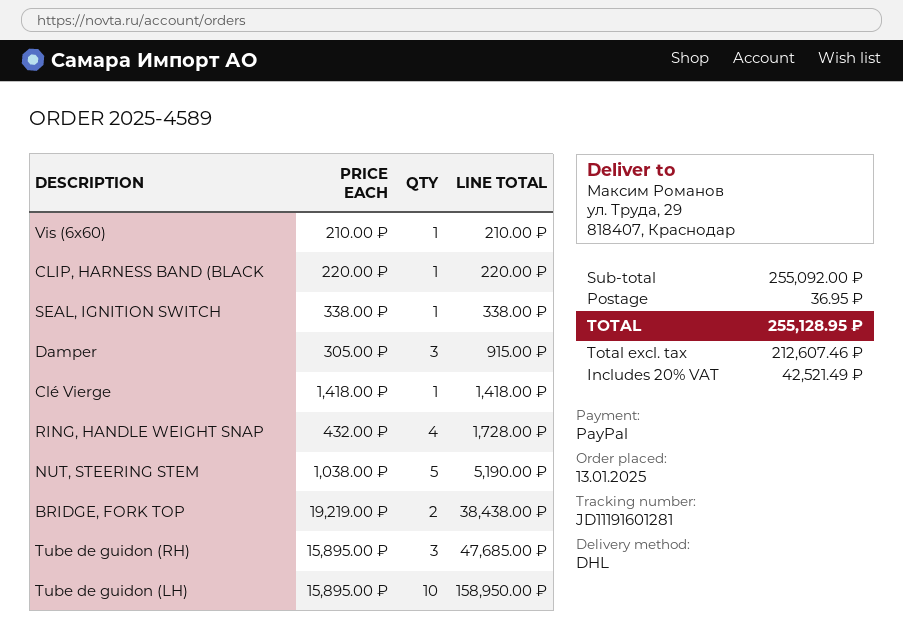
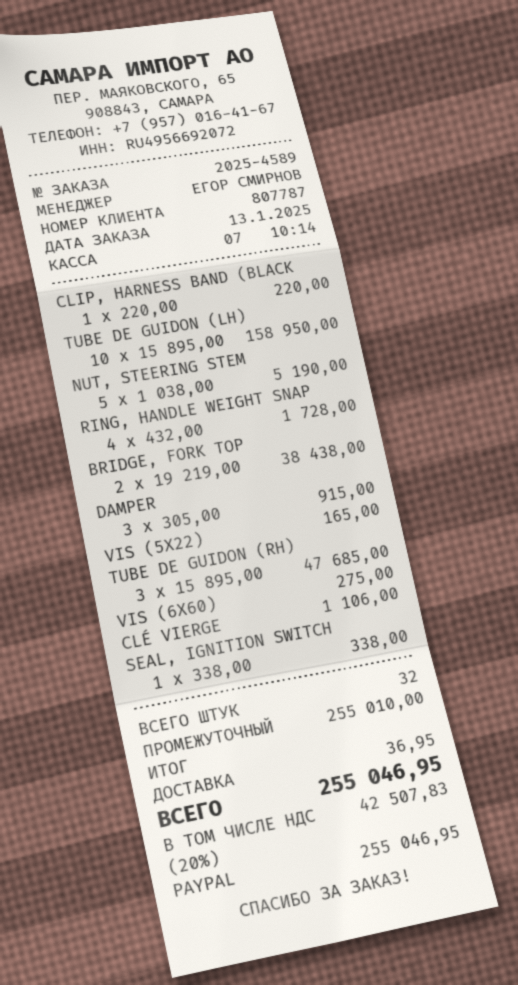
Vis (6x60): 1 x 210.00 = 210.00 -> 1 x 275.00 = 275.00
Clé Vierge: 1 x 1418.00 = 1418.00 -> 1 x 1106.00 = 1106.00
VIS (5X22): none -> 1 x 165.00 = 165.00
subtotal: 255092.00 -> 255010.00
tax: 20% = 42521.49 -> 20% = 42507.83
total: 255128.95 -> 255046.95

